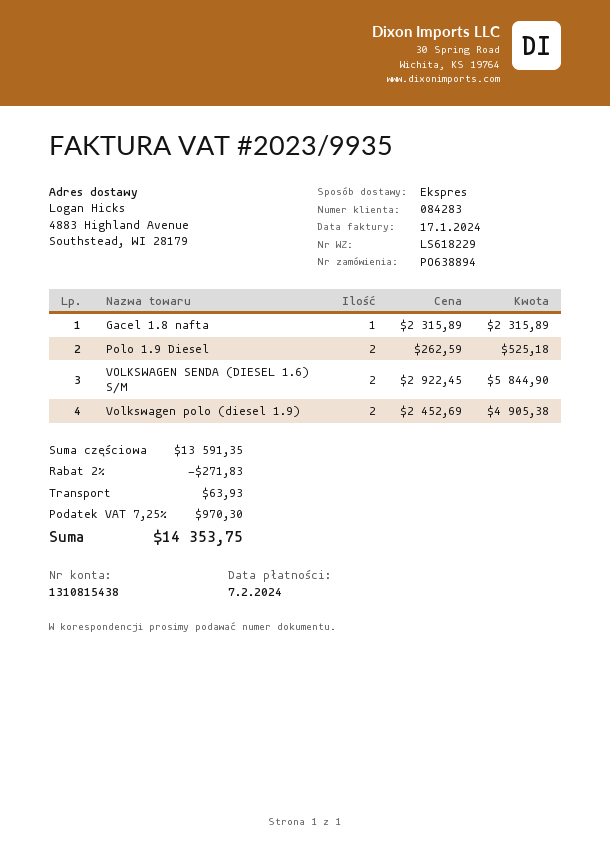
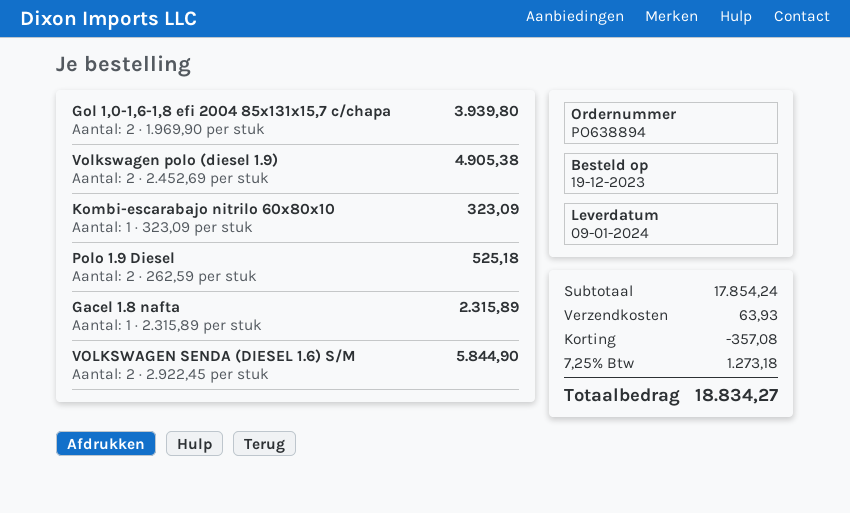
Gol 1,0-1,6-1,8 efi 2004 85x131x15,7 c/chapa: none -> 2 x 1969.90 = 3939.80
Kombi-escarabajo nitrilo 60x80x10: none -> 1 x 323.09 = 323.09
subtotal: 13591.35 -> 17854.24
discount: 271.83 -> 357.08
tax: 7.25% = 970.30 -> 7.25% = 1273.18
total: 14353.75 -> 18834.27

